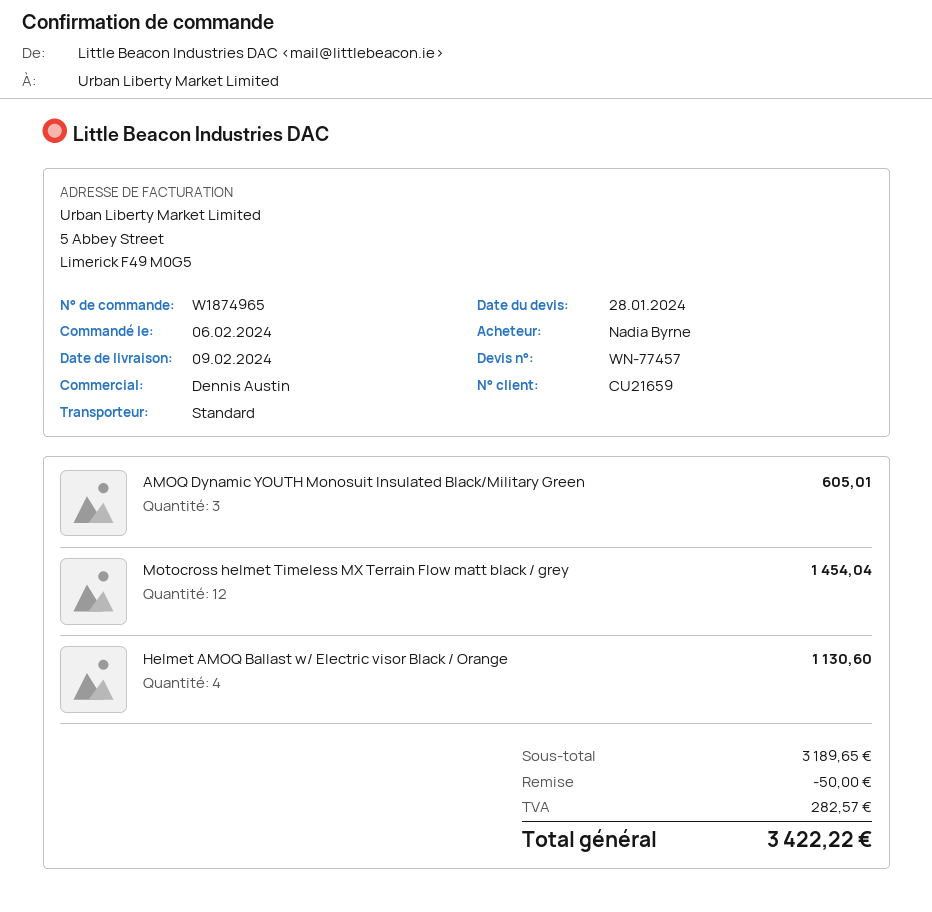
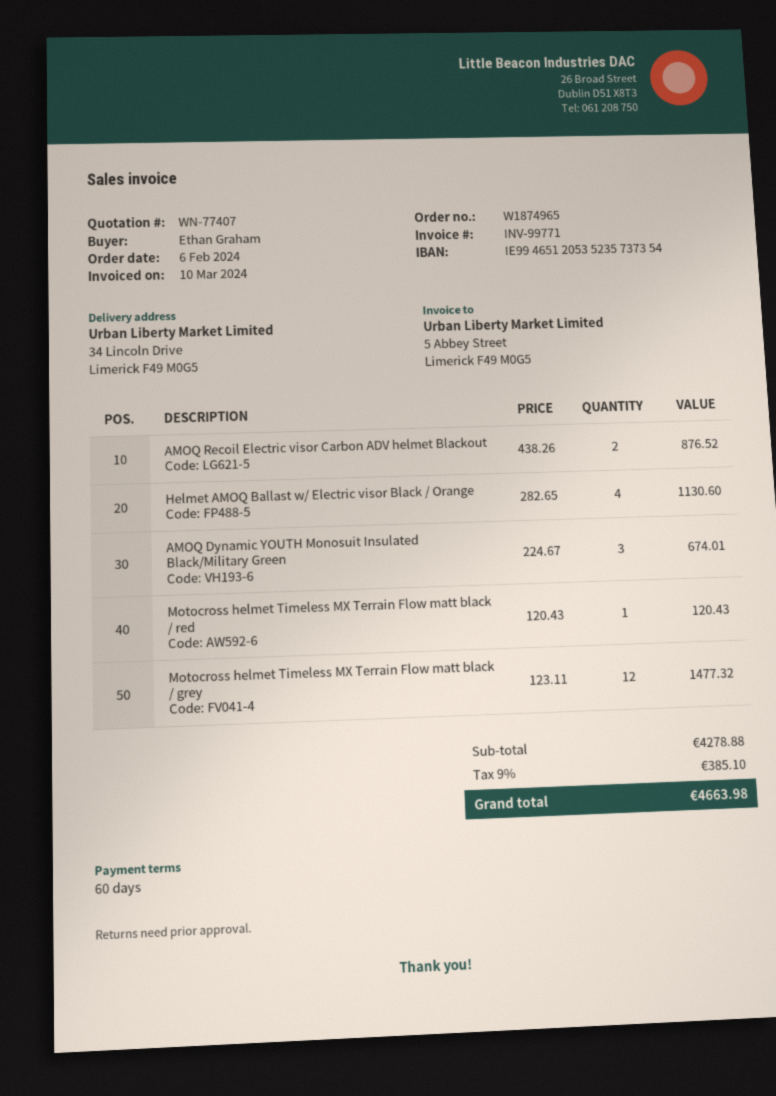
quote number: WN-77457 -> WN-77407
ordered by: Nadia Byrne -> Ethan Graham
AMOQ Dynamic YOUTH Monosuit Insulated Black/Military Green: 3 for 605.01 -> 3 for 674.01
Motocross helmet Timeless MX Terrain Flow matt black / grey: 12 for 1454.04 -> 12 for 1477.32
AMOQ Recoil Electric visor Carbon ADV helmet Blackout: none -> 2 for 876.52
Motocross helmet Timeless MX Terrain Flow matt black / red: none -> 1 for 120.43
subtotal: 3189.65 -> 4278.88
discount: 50.00 -> none
tax: 282.57 -> 385.10
total: 3422.22 -> 4663.98

